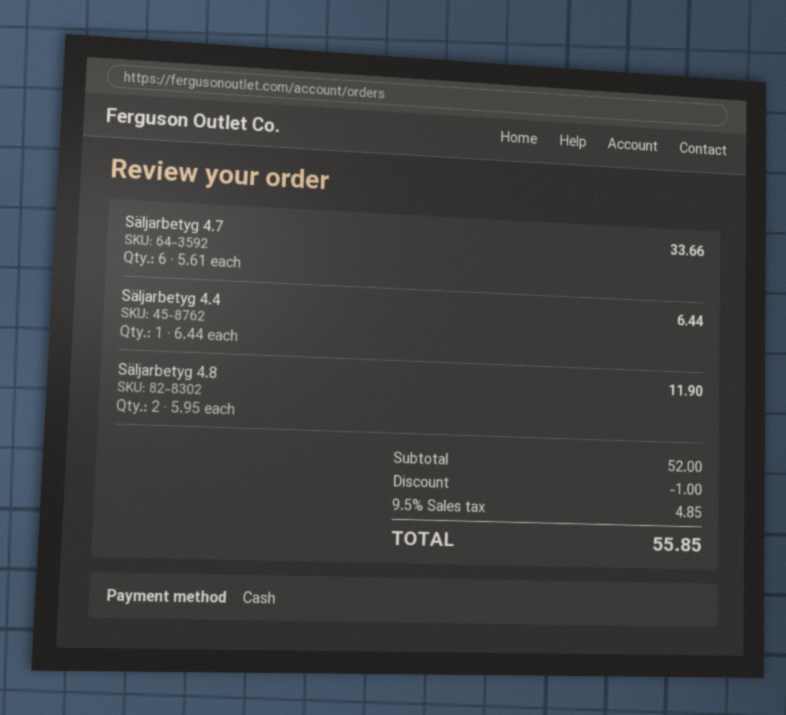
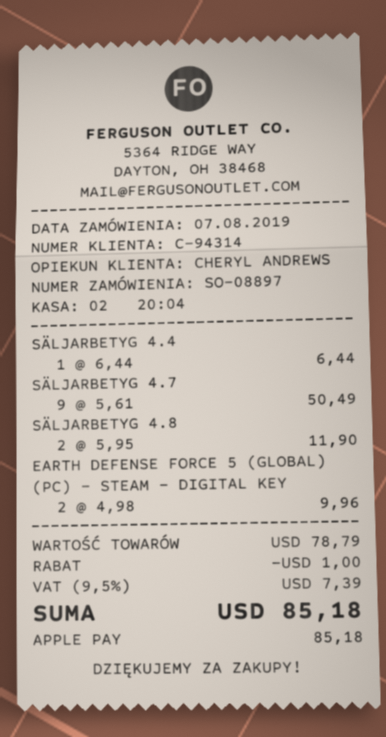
payment method: cash -> Apple Pay
Säljarbetyg 4.7: 6 x 5.61 = 33.66 -> 9 x 5.61 = 50.49
EARTH DEFENSE FORCE 5 (GLOBAL) (PC) - STEAM - DIGITAL KEY: none -> 2 x 4.98 = 9.96
subtotal: 52.00 -> 78.79
tax: 9.5% = 4.85 -> 9.5% = 7.39
total: 55.85 -> 85.18

